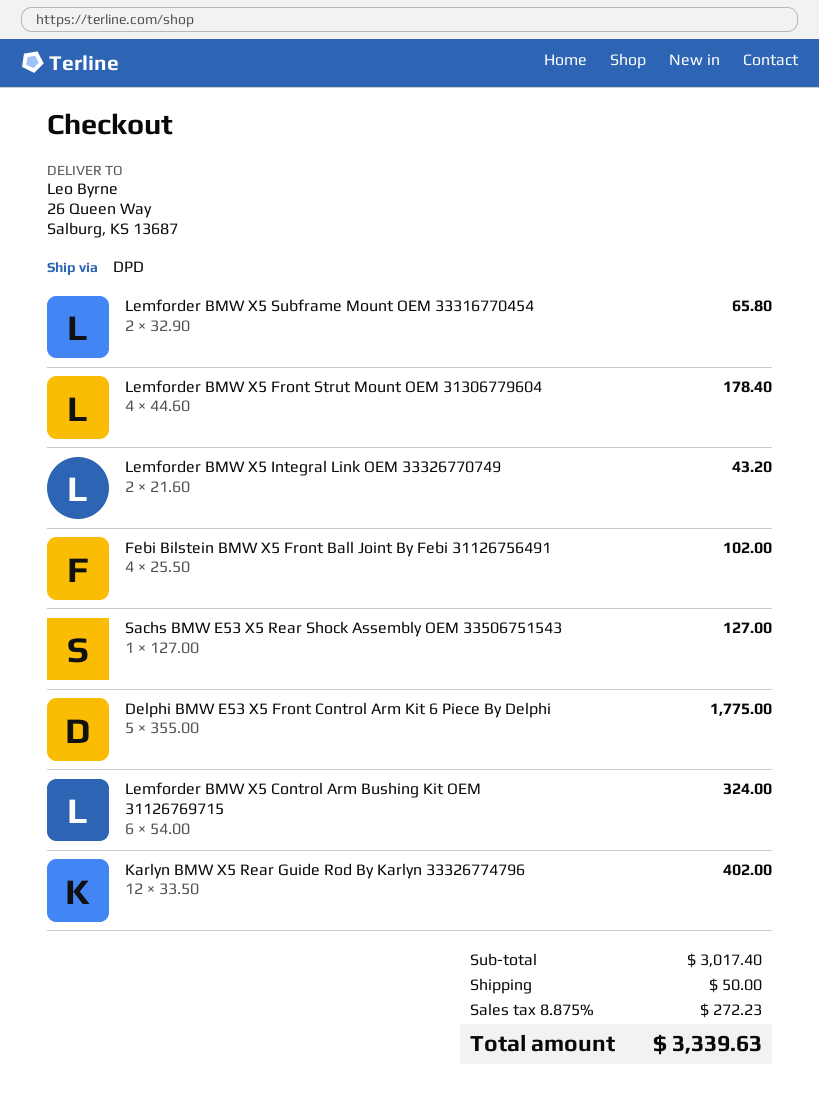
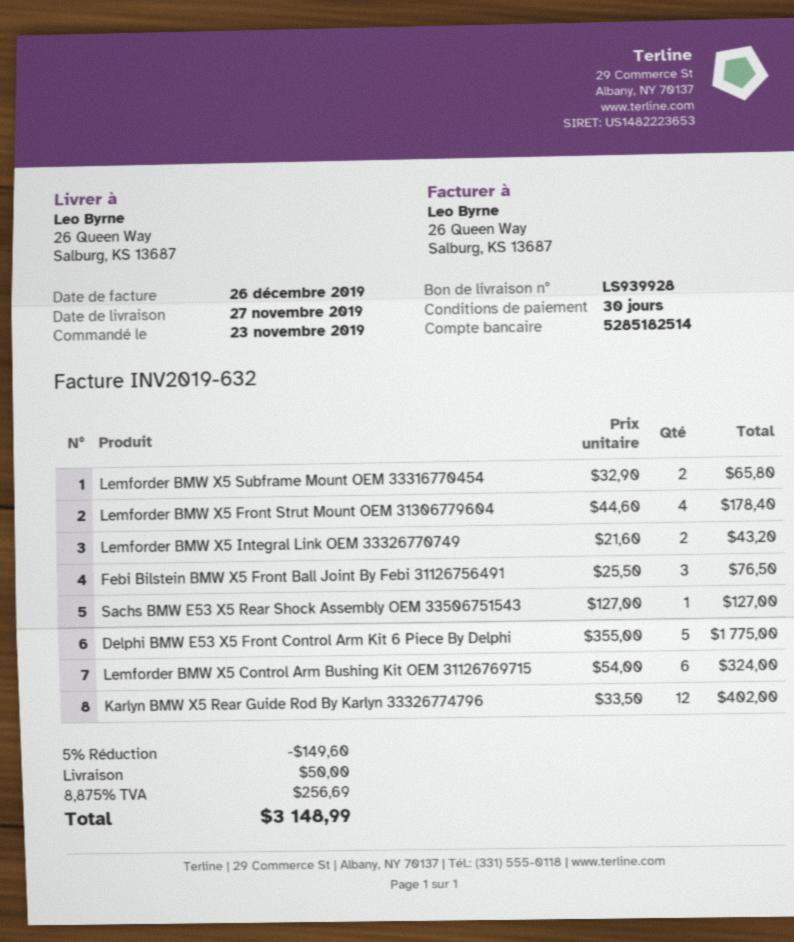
Febi Bilstein BMW X5 Front Ball Joint By Febi 31126756491: 4 x 25.50 = 102.00 -> 3 x 25.50 = 76.50
discount: none -> 5% = 149.60
tax: 8.875% = 272.23 -> 8.875% = 256.69
total: 3339.63 -> 3148.99

